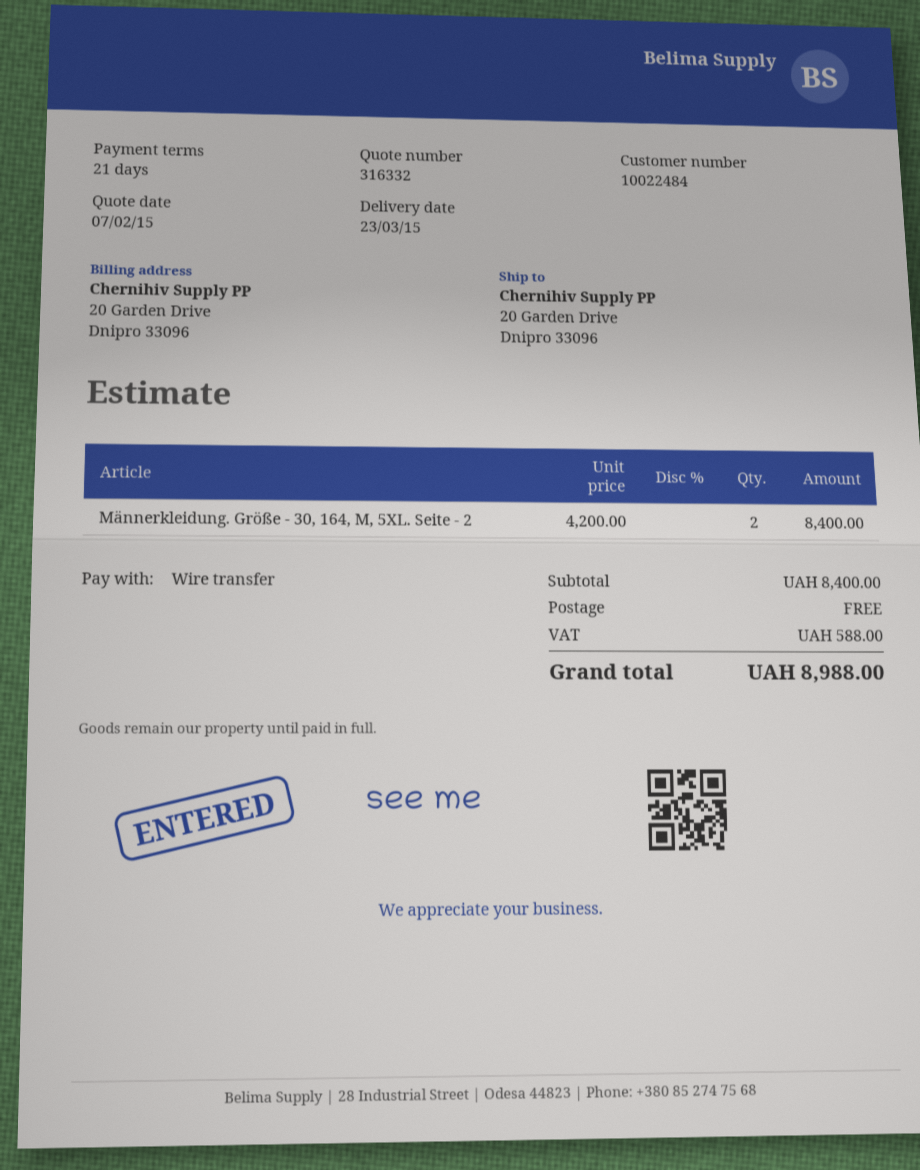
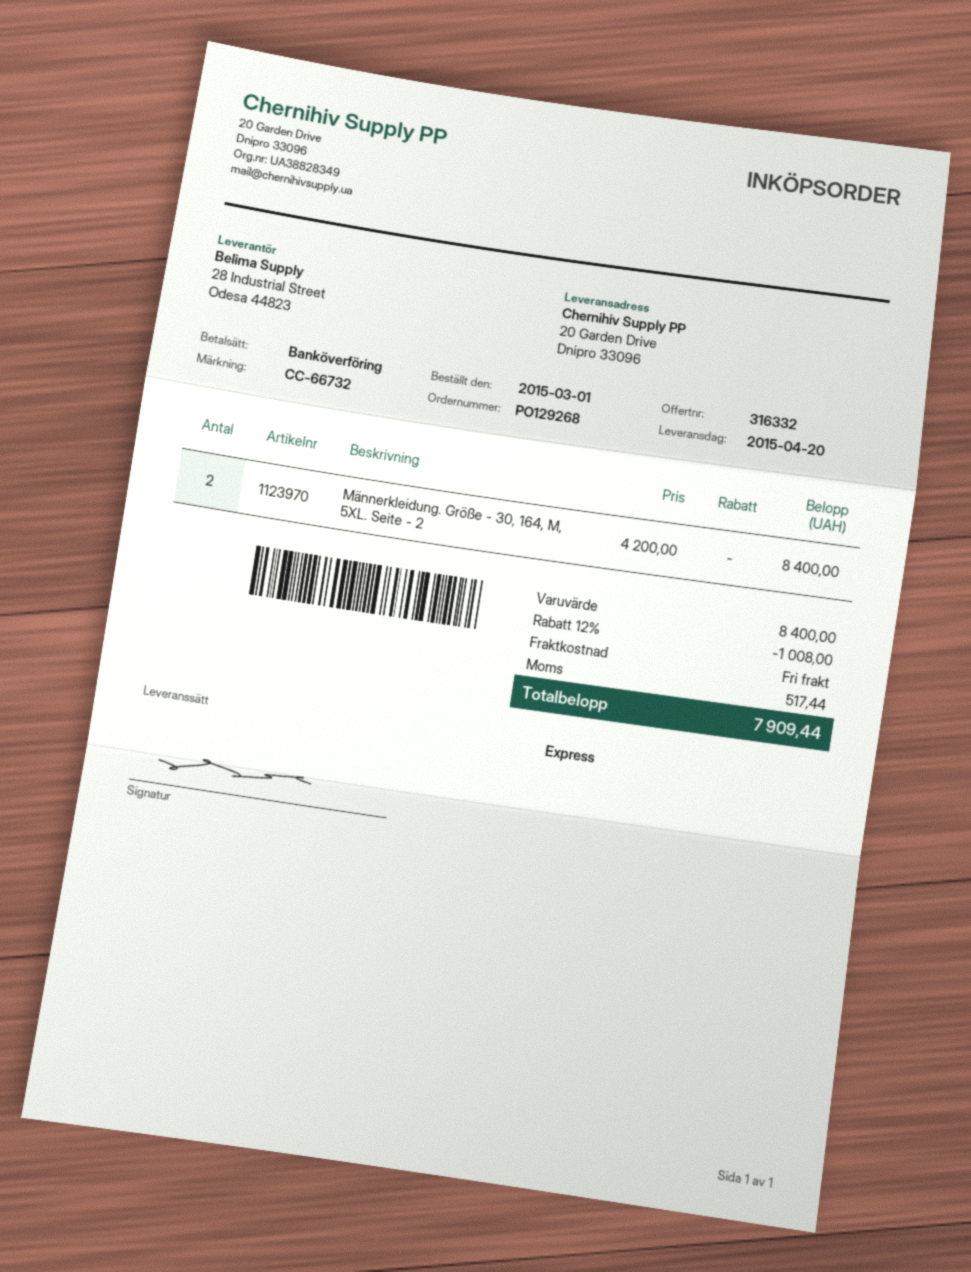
delivery date: 2015-03-23 -> 2015-04-20
discount: none -> 12% = 1008.00
tax: 588.00 -> 517.44
total: 8988.00 -> 7909.44

